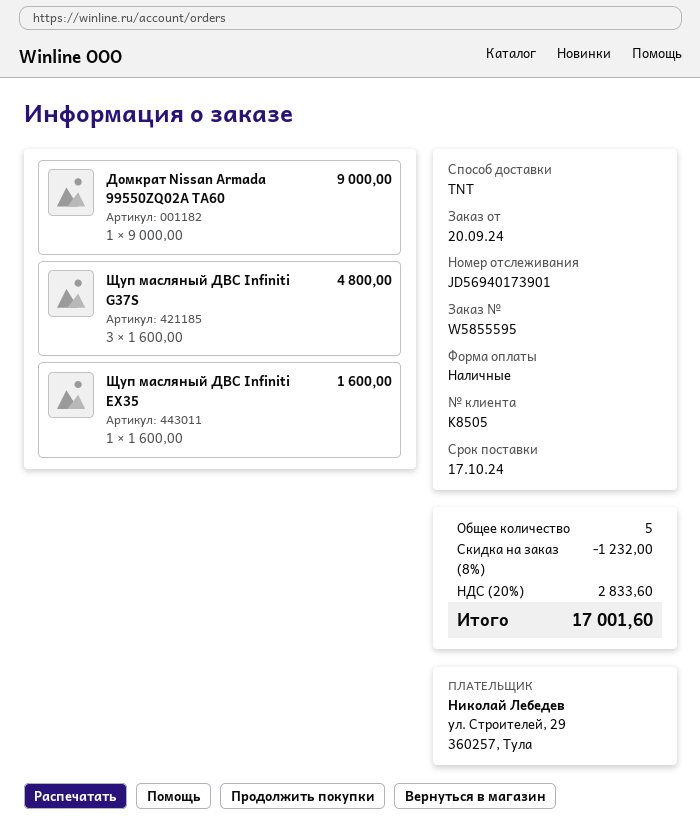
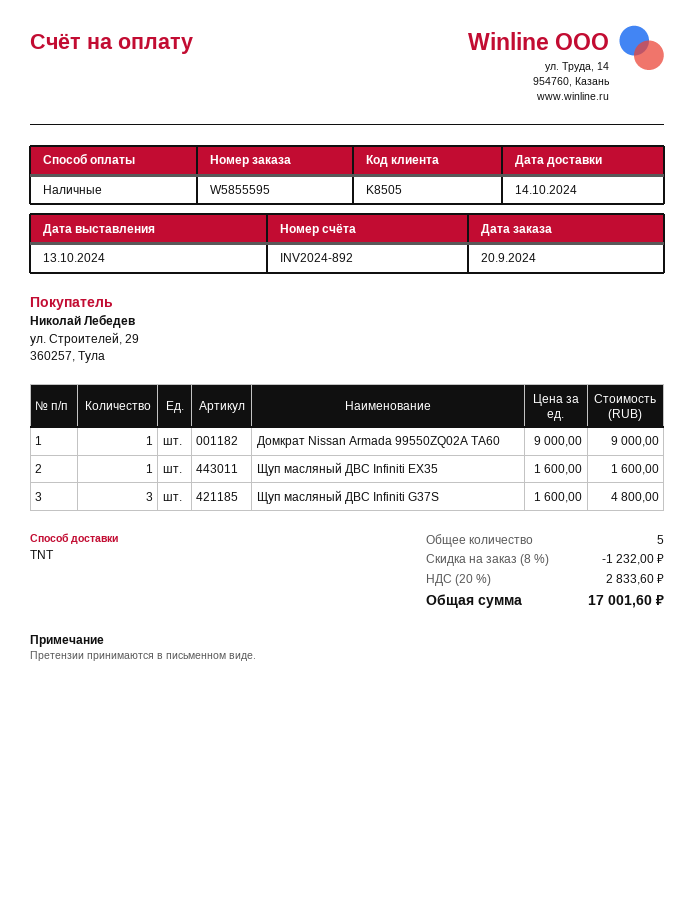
delivery date: 2024-10-17 -> 2024-10-14

